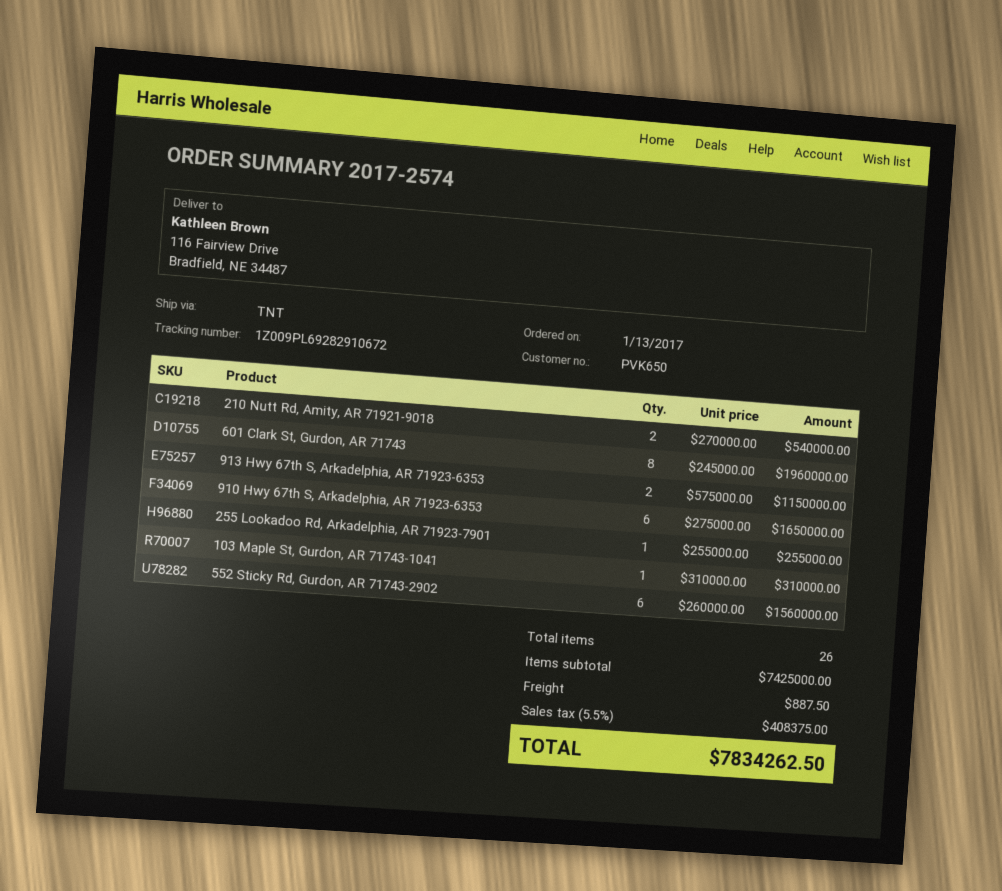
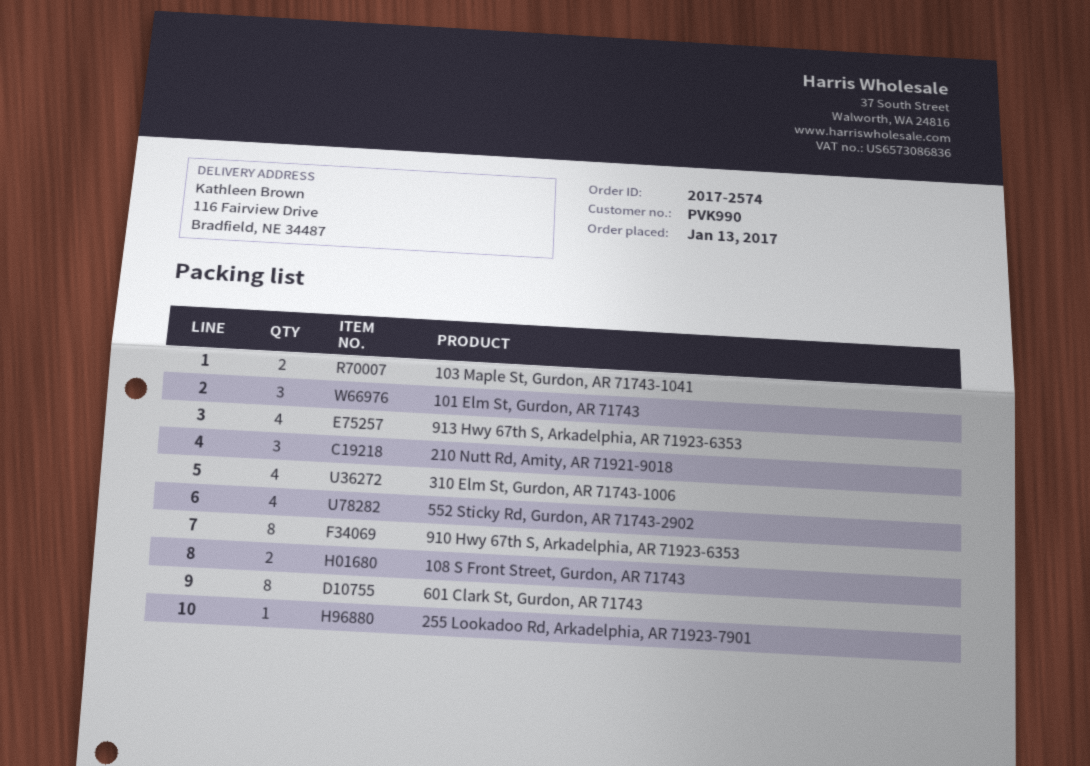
customer number: PVK650 -> PVK990
210 Nutt Rd, Amity, AR 71921-9018: 2 -> 3
913 Hwy 67th S, Arkadelphia, AR 71923-6353: 2 -> 4
910 Hwy 67th S, Arkadelphia, AR 71923-6353: 6 -> 8
103 Maple St, Gurdon, AR 71743-1041: 1 -> 2
552 Sticky Rd, Gurdon, AR 71743-2902: 6 -> 4
101 Elm St, Gurdon, AR 71743: none -> 3
310 Elm St, Gurdon, AR 71743-1006: none -> 4
108 S Front Street, Gurdon, AR 71743: none -> 2

